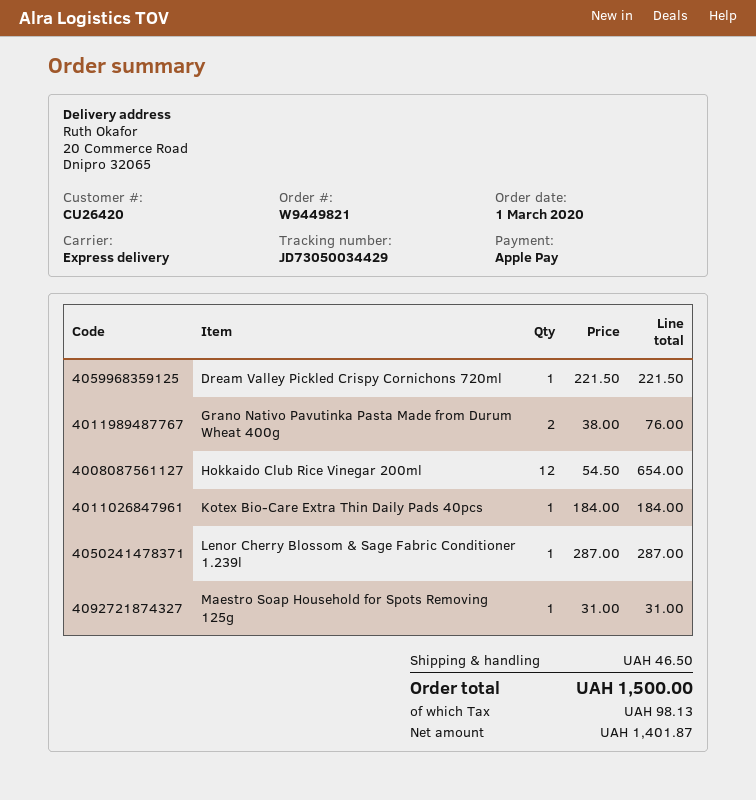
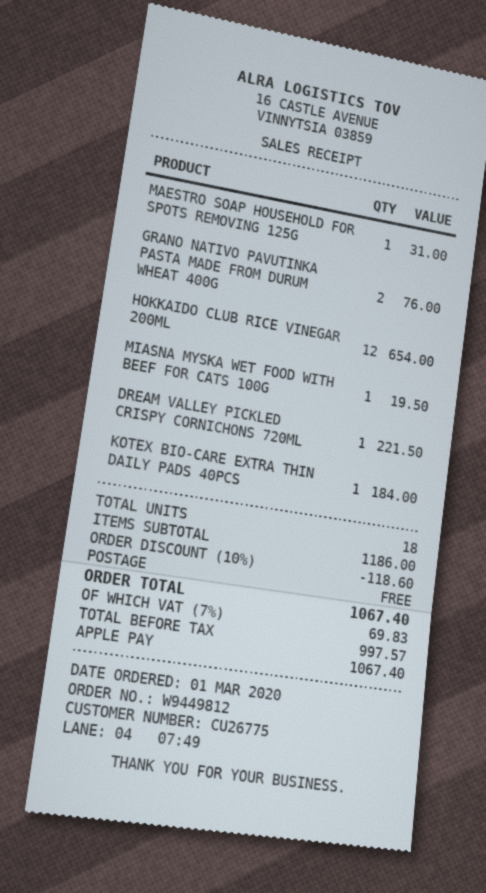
order number: W9449821 -> W9449812
customer number: CU26420 -> CU26775
Lenor Cherry Blossom & Sage Fabric Conditioner 1.239l: 1 for 287.00 -> none
MIASNA MYSKA WET FOOD WITH BEEF FOR CATS 100G: none -> 1 for 19.50
discount: none -> 10% = 118.60
shipping: 46.50 -> 0.00
net: 1401.87 -> 997.57
tax: 98.13 -> 69.83
total: 1500.00 -> 1067.40

